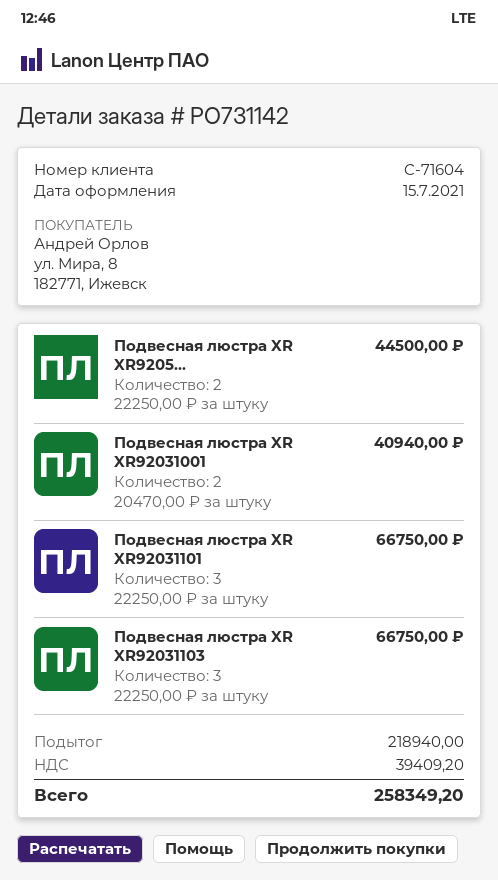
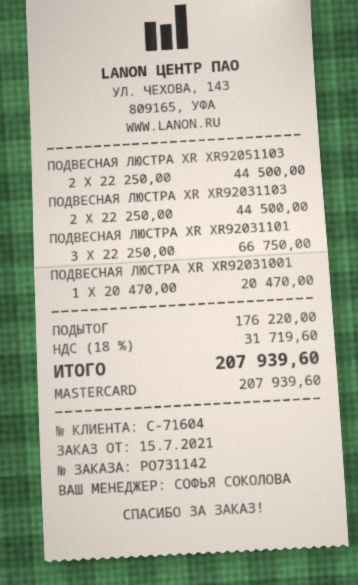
Подвесная люстра XR XR92031001: 2 x 20470.00 = 40940.00 -> 1 x 20470.00 = 20470.00
Подвесная люстра XR XR92031103: 3 x 22250.00 = 66750.00 -> 2 x 22250.00 = 44500.00
subtotal: 218940.00 -> 176220.00
tax: 39409.20 -> 31719.60
total: 258349.20 -> 207939.60

